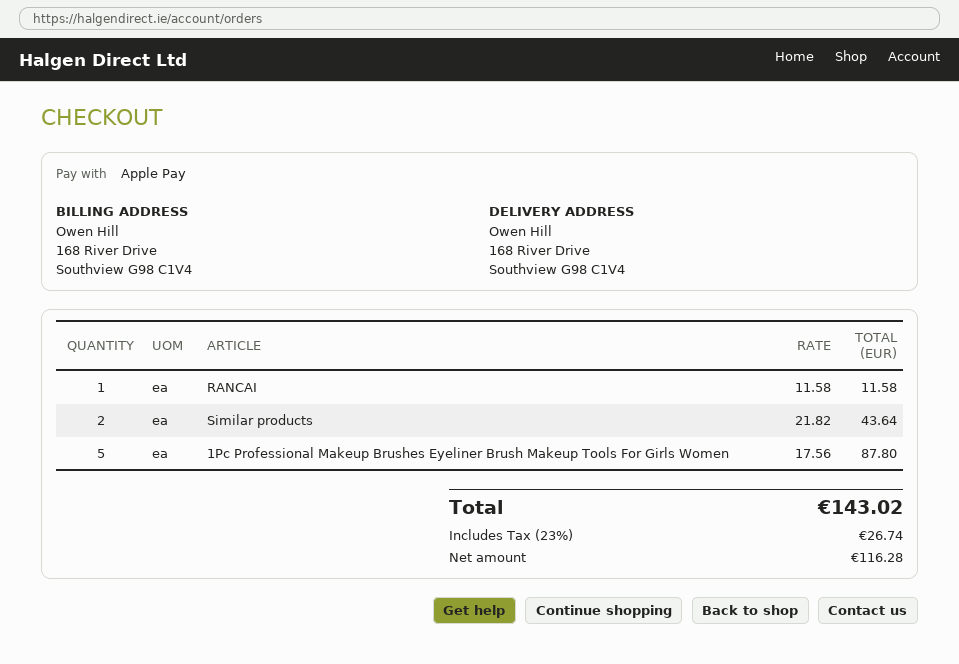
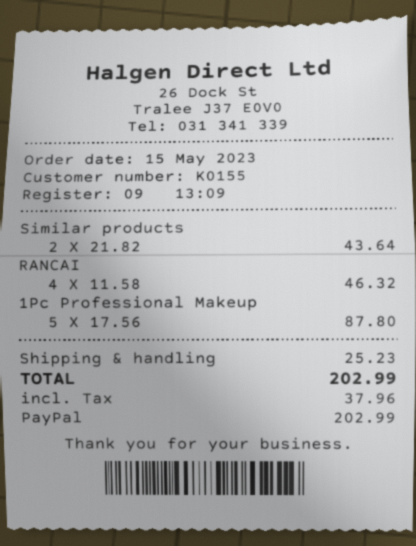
payment method: Apple Pay -> PayPal
RANCAI: 1 x 11.58 = 11.58 -> 4 x 11.58 = 46.32
shipping: none -> 25.23
tax: 26.74 -> 37.96
total: 143.02 -> 202.99

